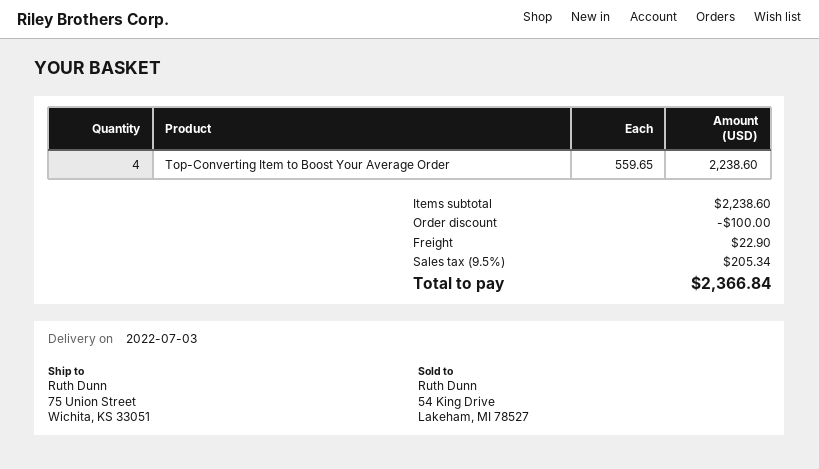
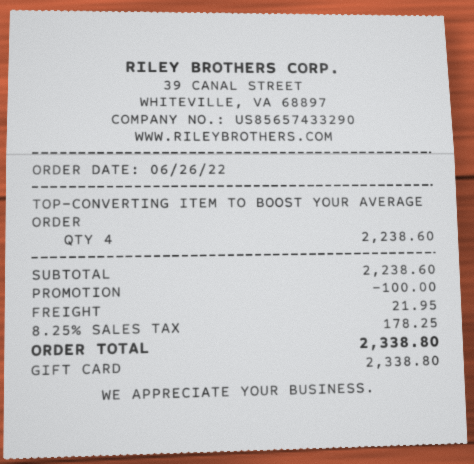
shipping: 22.90 -> 21.95
tax: 9.5% = 205.34 -> 8.25% = 178.25
total: 2366.84 -> 2338.80

